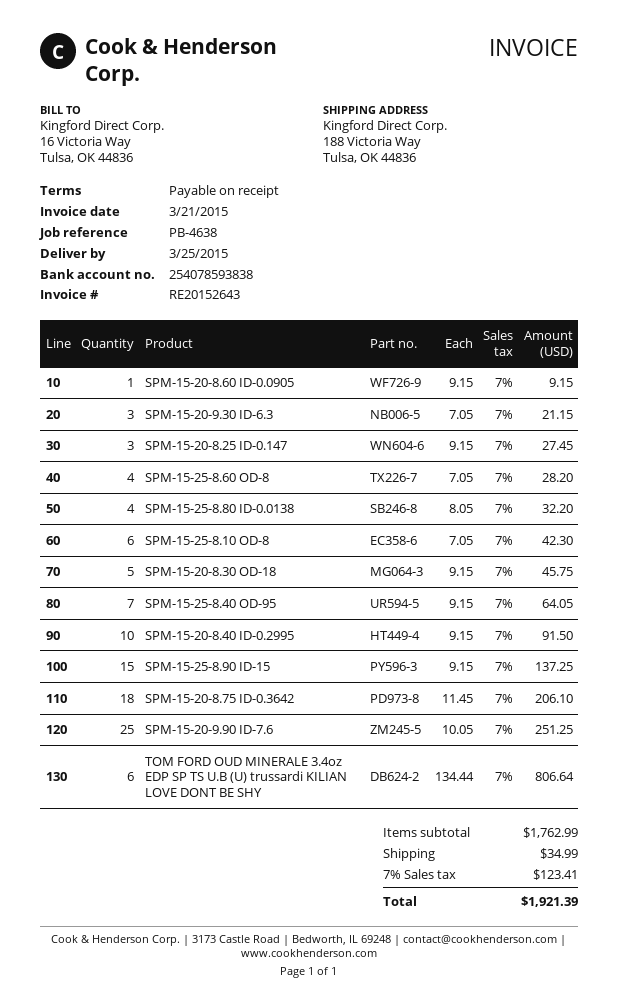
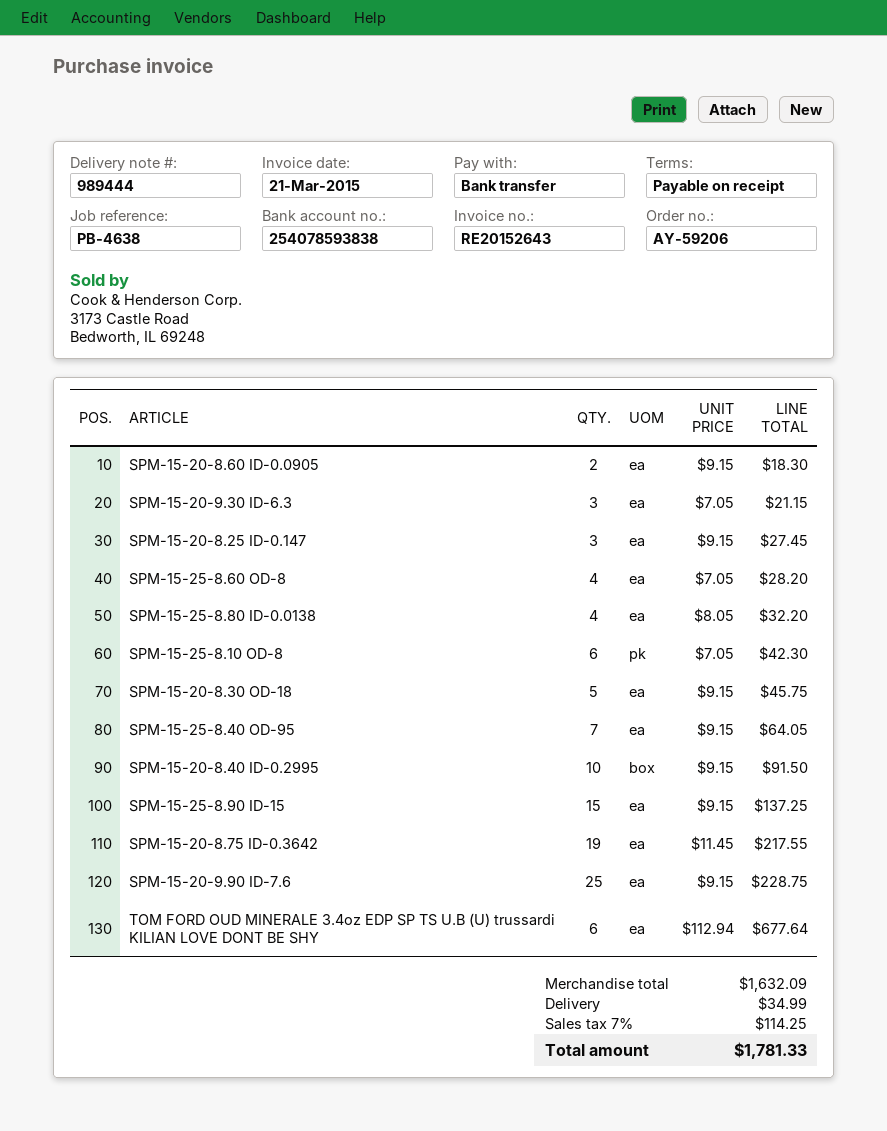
SPM-15-20-8.60 ID-0.0905: 1 x 9.15 = 9.15 -> 2 x 9.15 = 18.30
SPM-15-20-8.75 ID-0.3642: 18 x 11.45 = 206.10 -> 19 x 11.45 = 217.55
SPM-15-20-9.90 ID-7.6: 25 x 10.05 = 251.25 -> 25 x 9.15 = 228.75
TOM FORD OUD MINERALE 3.4oz EDP SP TS U.B (U) trussardi KILIAN LOVE DONT BE SHY: 6 x 134.44 = 806.64 -> 6 x 112.94 = 677.64
subtotal: 1762.99 -> 1632.09
tax: 7% = 123.41 -> 7% = 114.25
total: 1921.39 -> 1781.33

